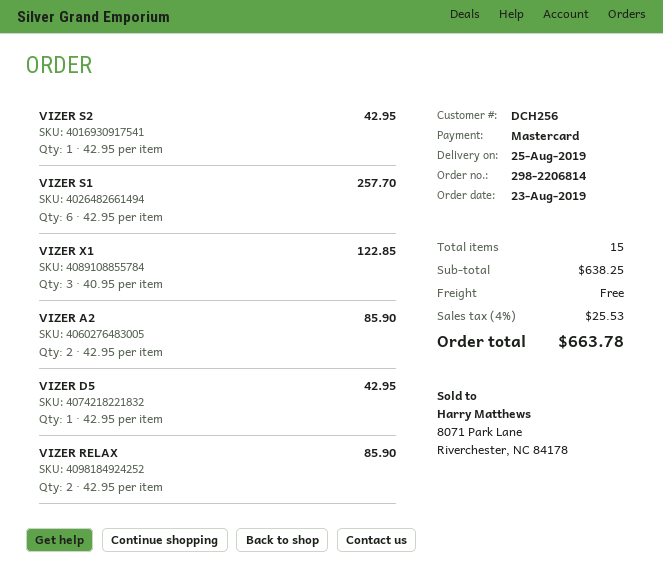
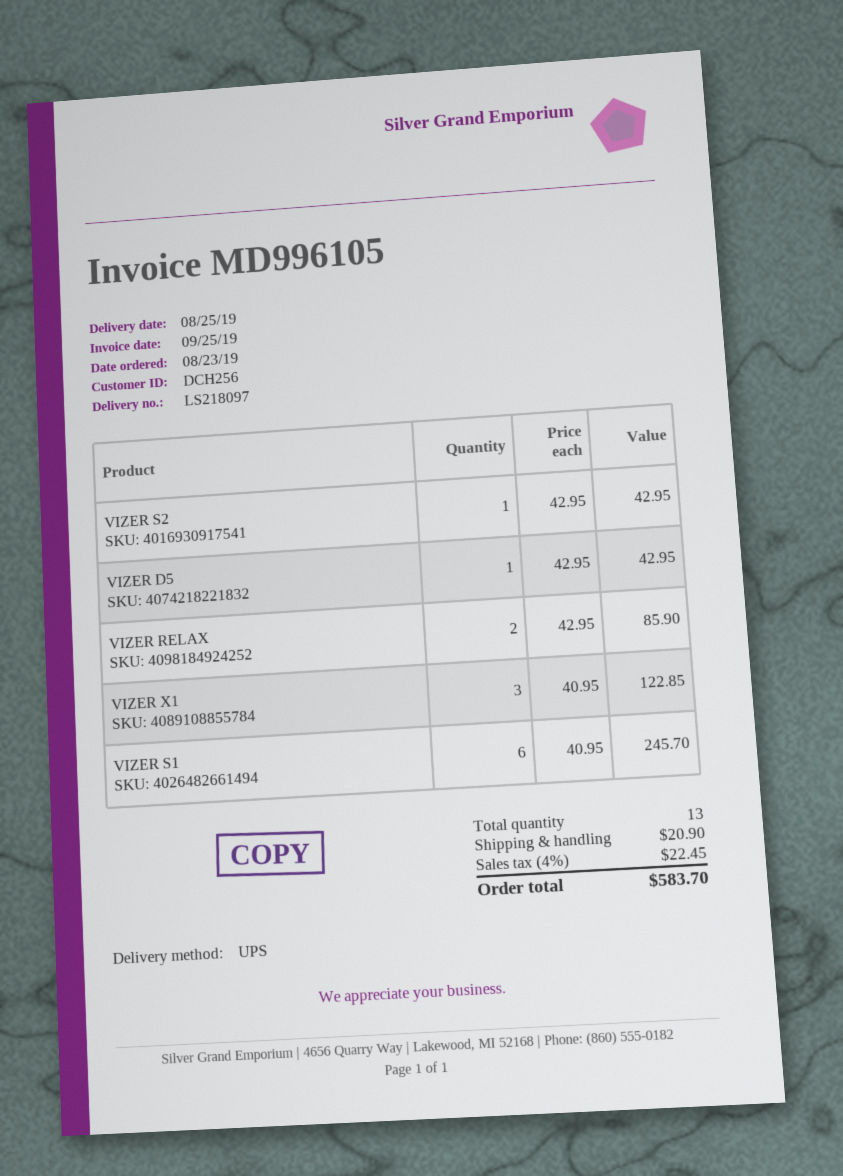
VIZER S1: 6 x 42.95 = 257.70 -> 6 x 40.95 = 245.70
VIZER A2: 2 x 42.95 = 85.90 -> none
total quantity: 15 -> 13
shipping: 0.00 -> 20.90
tax: 4% = 25.53 -> 4% = 22.45
total: 663.78 -> 583.70

